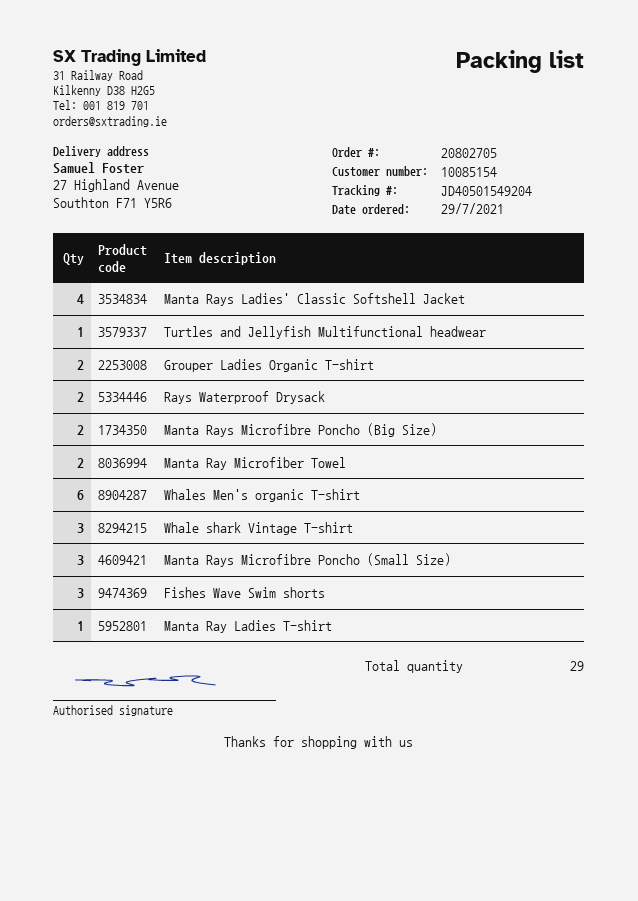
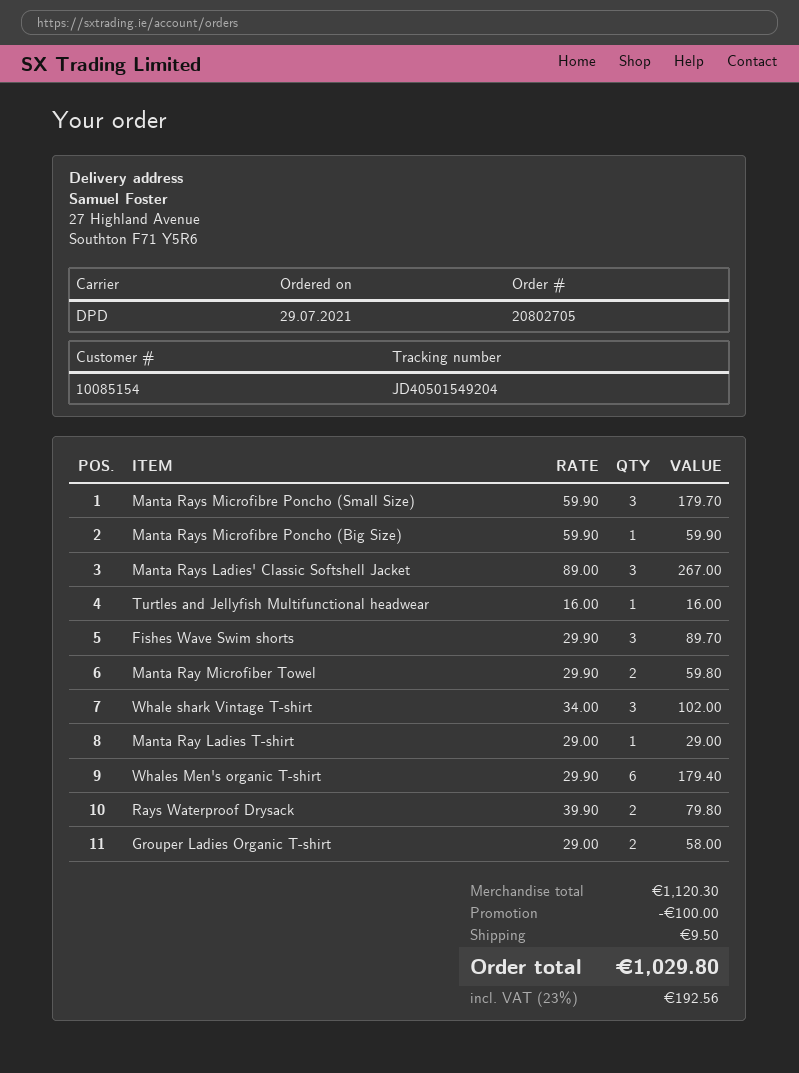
Manta Rays Ladies' Classic Softshell Jacket: 4 -> 3
Manta Rays Microfibre Poncho (Big Size): 2 -> 1

